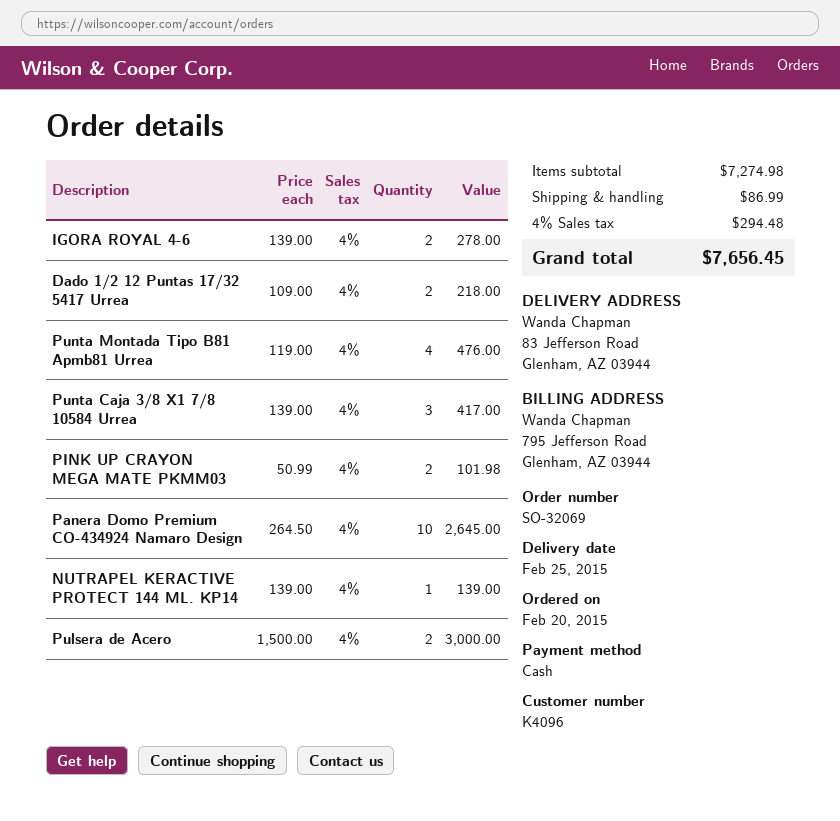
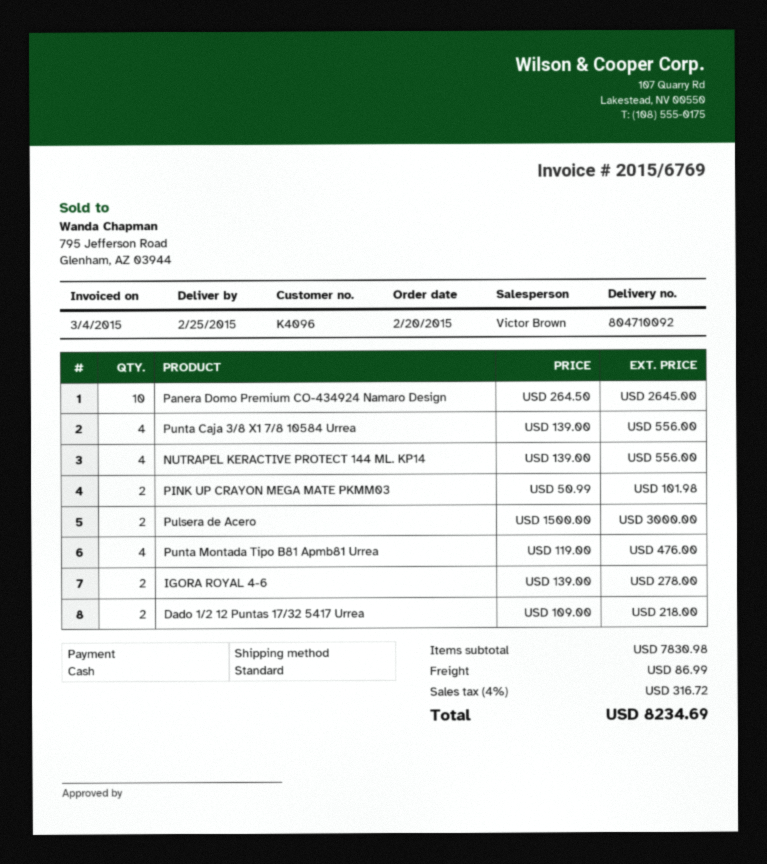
Punta Caja 3/8 X1 7/8 10584 Urrea: 3 x 139.00 = 417.00 -> 4 x 139.00 = 556.00
NUTRAPEL KERACTIVE PROTECT 144 ML. KP14: 1 x 139.00 = 139.00 -> 4 x 139.00 = 556.00
subtotal: 7274.98 -> 7830.98
tax: 4% = 294.48 -> 4% = 316.72
total: 7656.45 -> 8234.69

